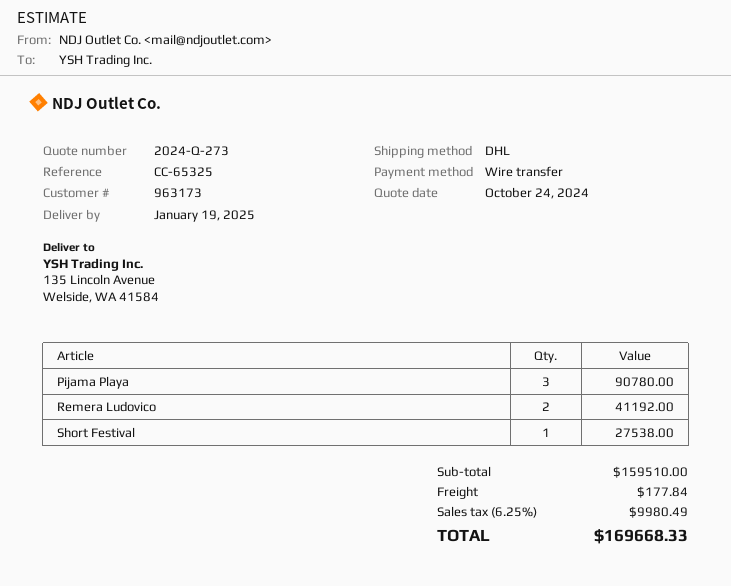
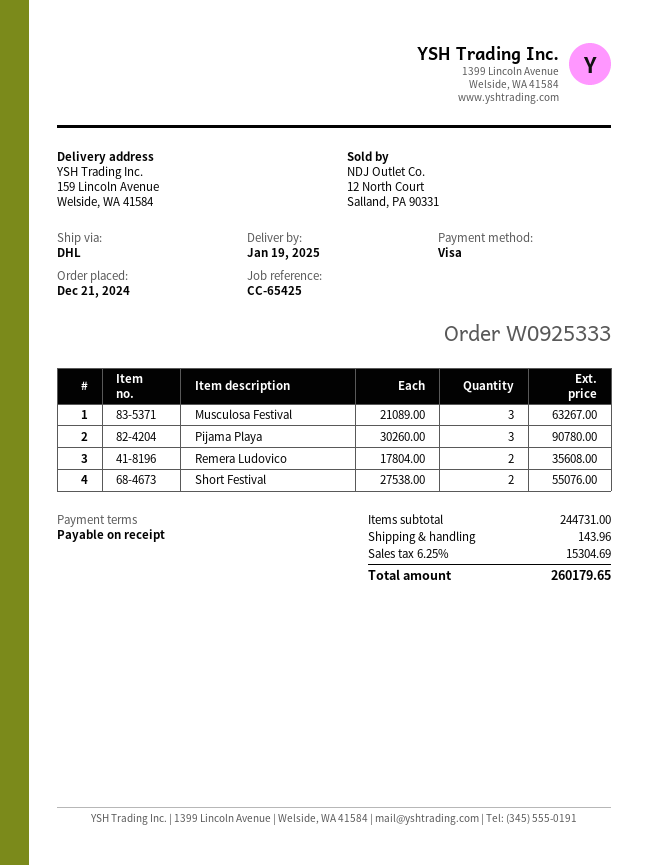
reference: CC-65325 -> CC-65425
payment method: bank transfer -> Visa
ship to: 135 Lincoln Avenue, Welside, WA 41584 -> 159 Lincoln Avenue, Welside, WA 41584
Remera Ludovico: 2 for 41192.00 -> 2 for 35608.00
Short Festival: 1 for 27538.00 -> 2 for 55076.00
Musculosa Festival: none -> 3 for 63267.00
subtotal: 159510.00 -> 244731.00
shipping: 177.84 -> 143.96
tax: 6.25% = 9980.49 -> 6.25% = 15304.69
total: 169668.33 -> 260179.65

